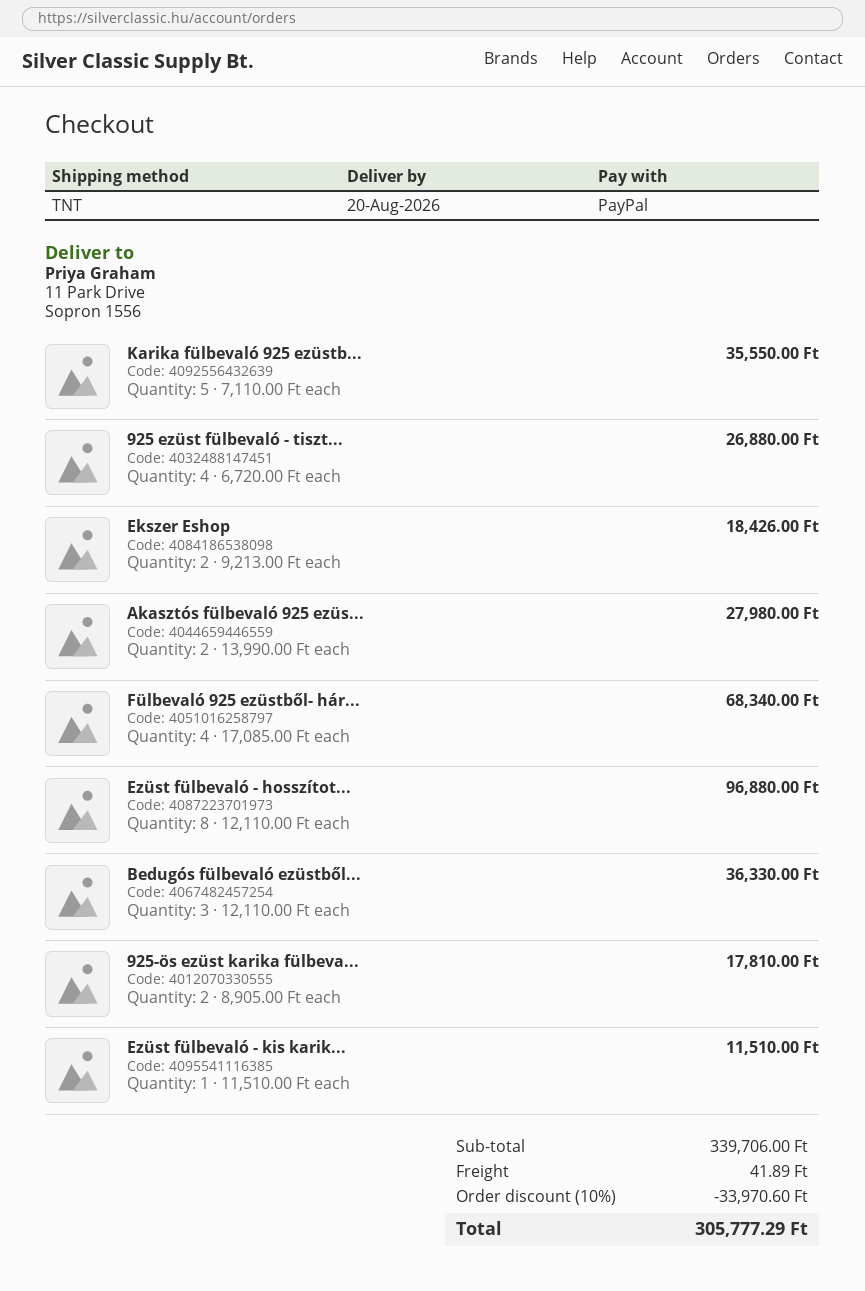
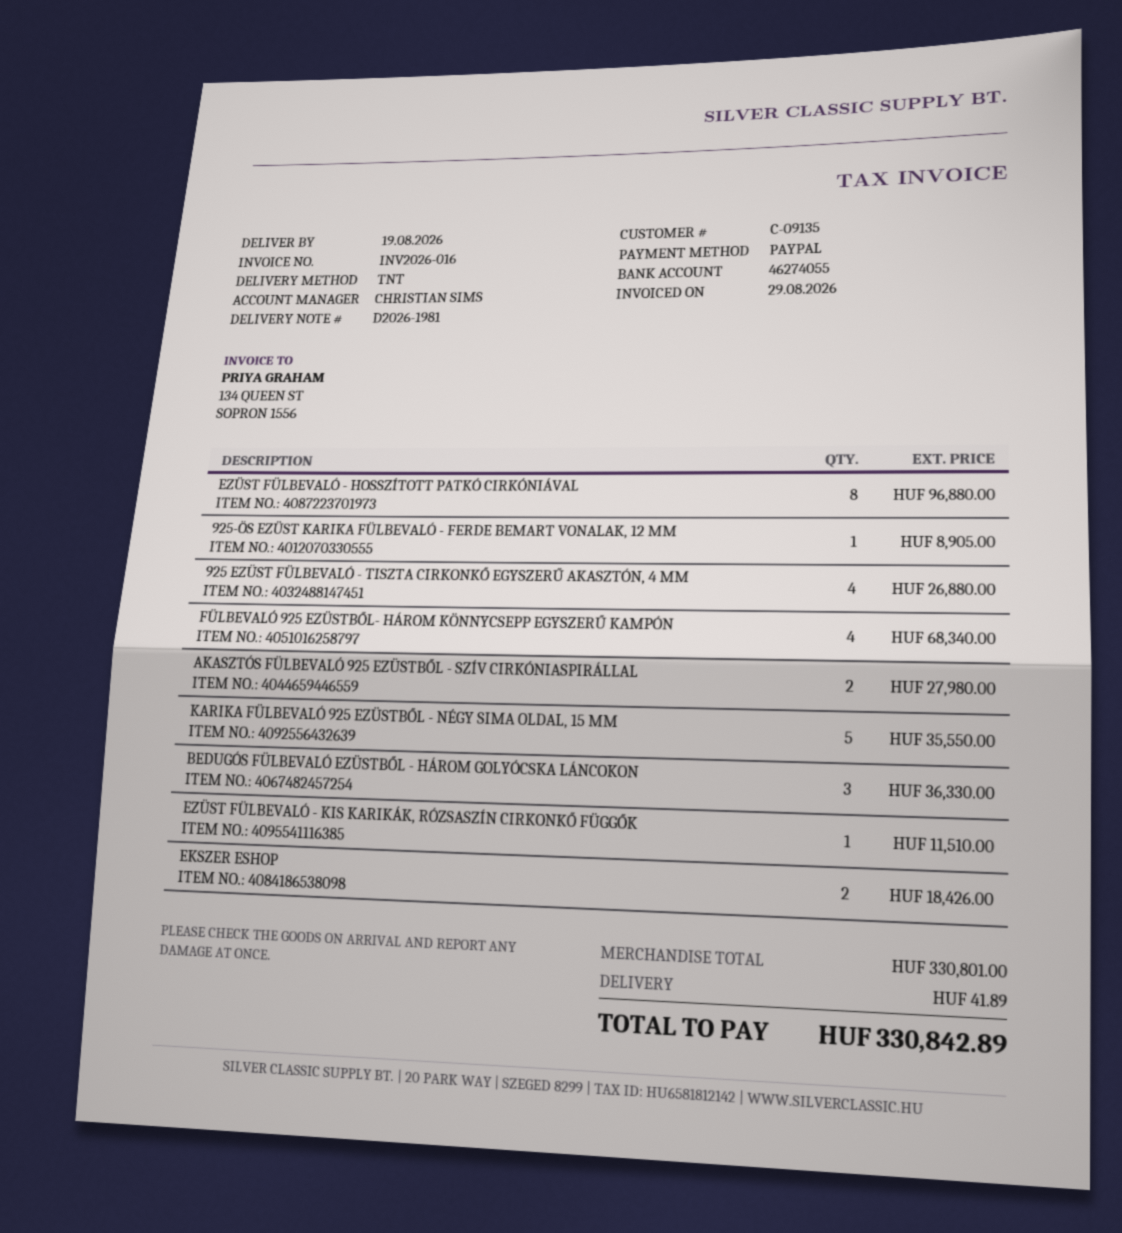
delivery date: 2026-08-20 -> 2026-08-19
925-ös ezüst karika fülbeva...: 2 for 17810.00 -> 1 for 8905.00
subtotal: 339706.00 -> 330801.00
discount: 10% = 33970.60 -> none
total: 305777.29 -> 330842.89

